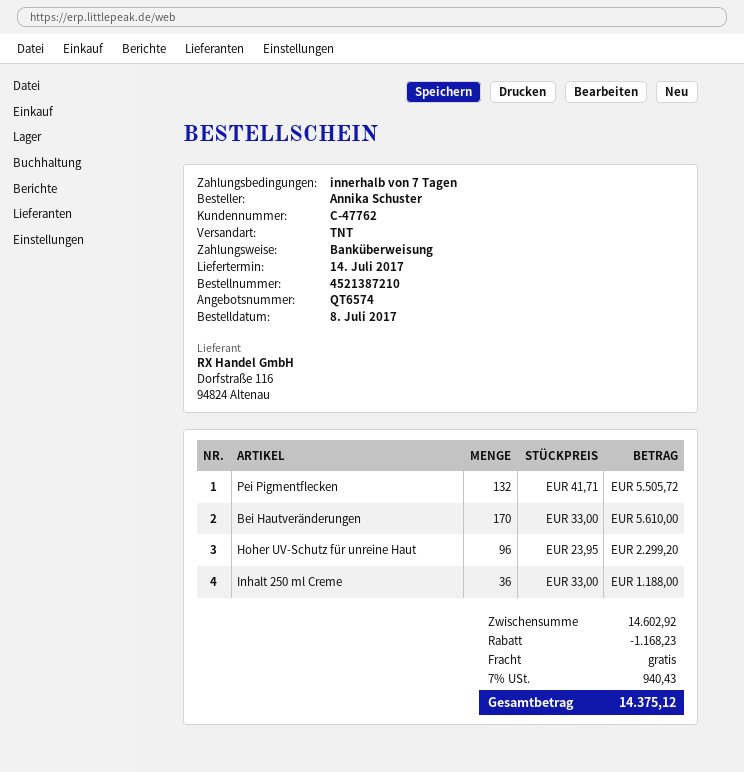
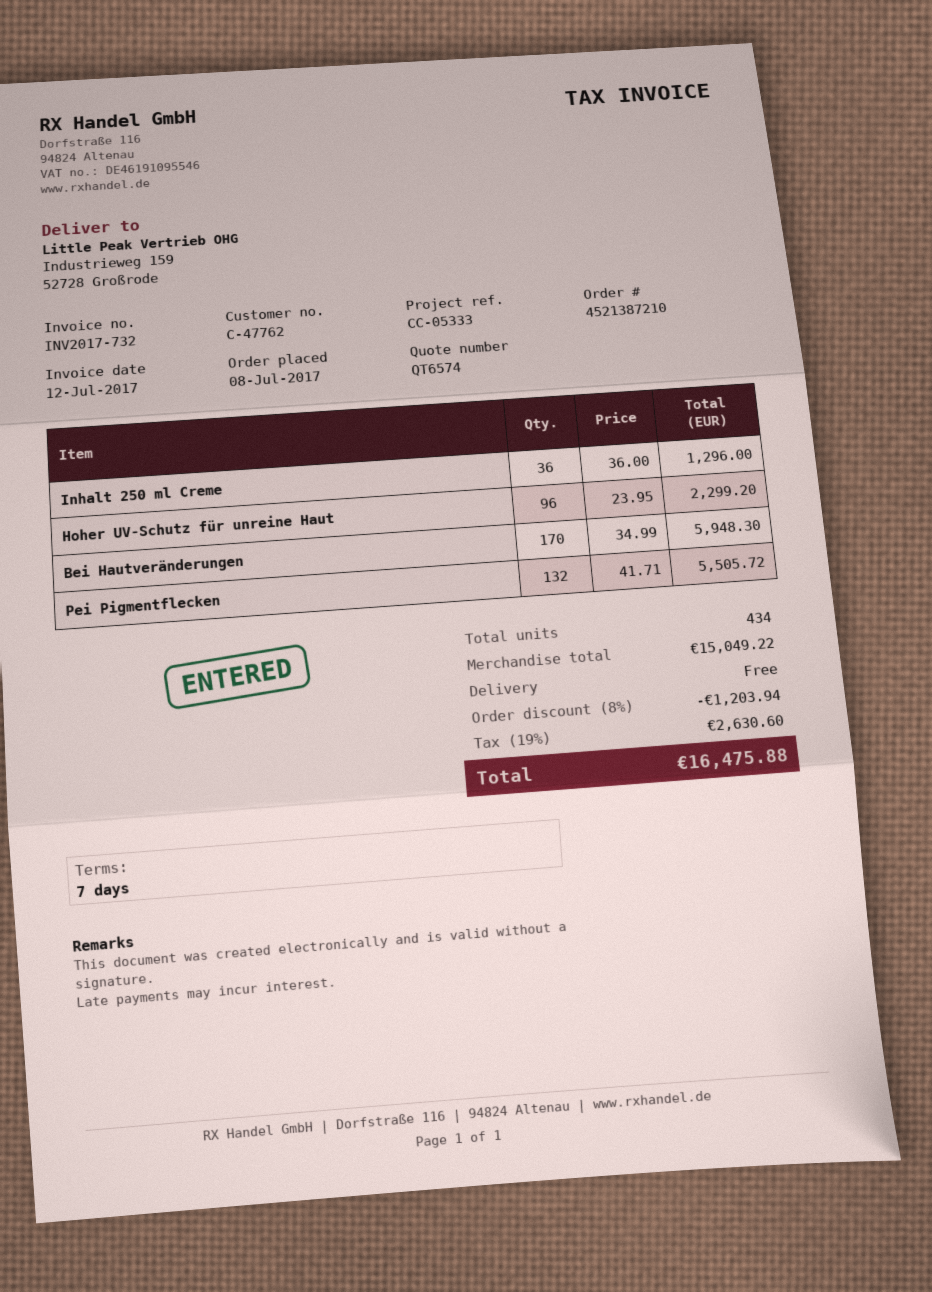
Bei Hautveränderungen: 170 x 33.00 = 5610.00 -> 170 x 34.99 = 5948.30
Inhalt 250 ml Creme: 36 x 33.00 = 1188.00 -> 36 x 36.00 = 1296.00
subtotal: 14602.92 -> 15049.22
discount: 1168.23 -> 1203.94
tax: 7% = 940.43 -> 19% = 2630.60
total: 14375.12 -> 16475.88

